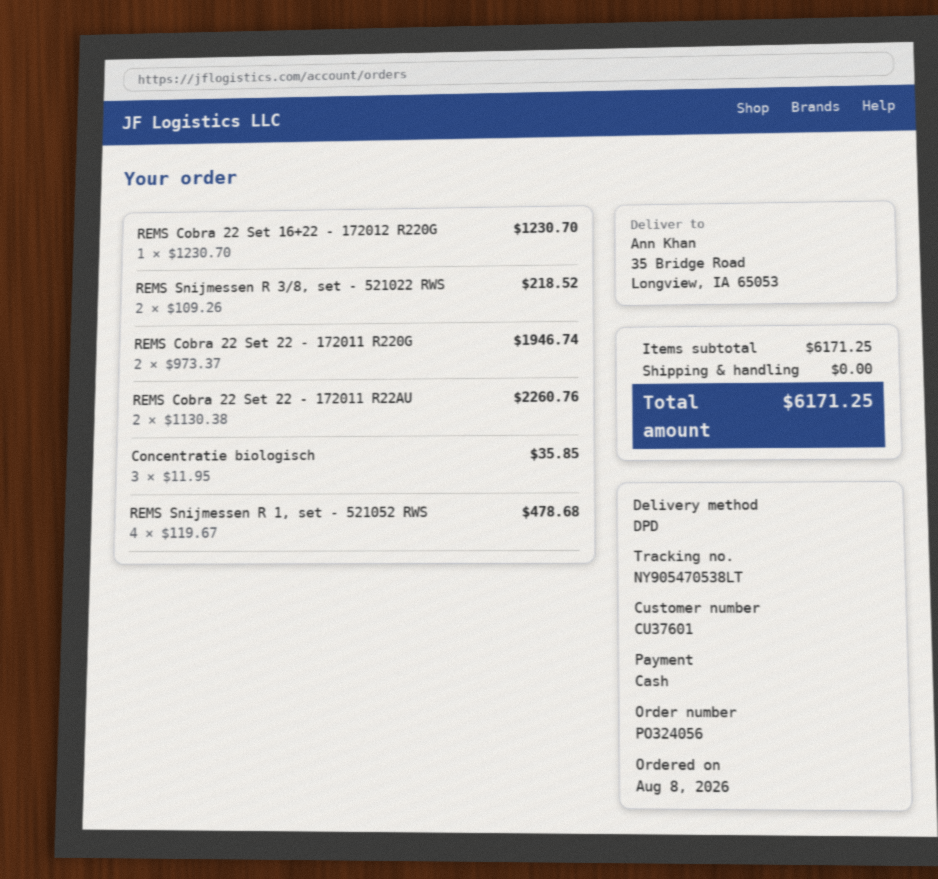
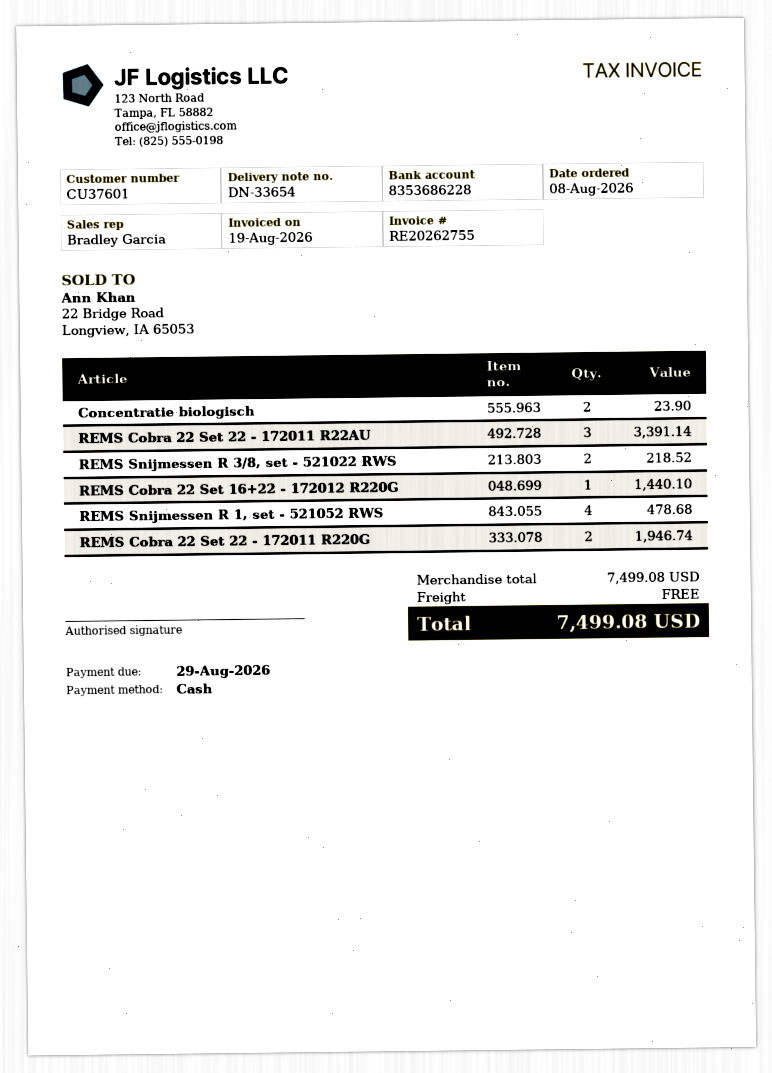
REMS Cobra 22 Set 16+22 - 172012 R220G: 1 for 1230.70 -> 1 for 1440.10
REMS Cobra 22 Set 22 - 172011 R22AU: 2 for 2260.76 -> 3 for 3391.14
Concentratie biologisch: 3 for 35.85 -> 2 for 23.90
subtotal: 6171.25 -> 7499.08
total: 6171.25 -> 7499.08

